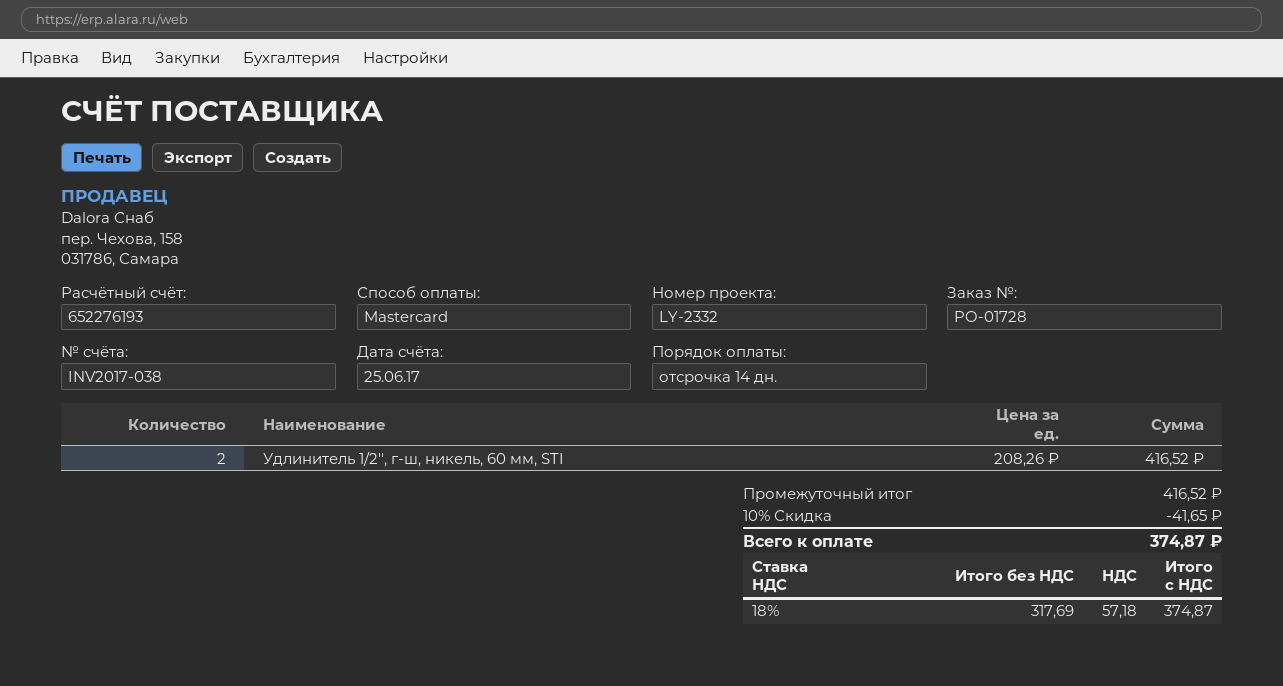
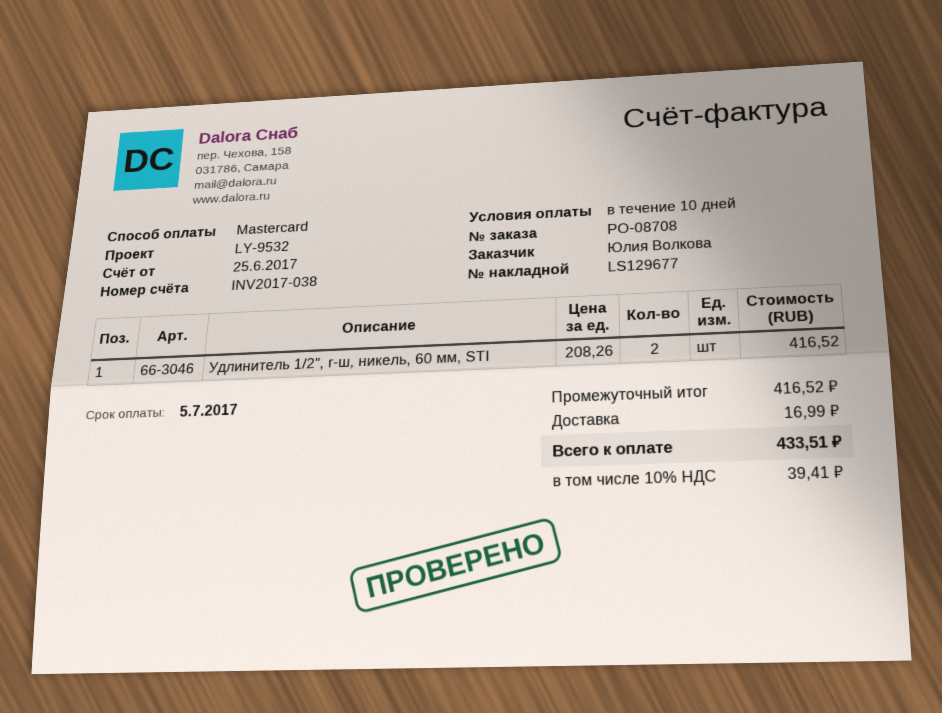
order number: PO-01728 -> PO-08708
payment terms: 14 days -> 10 days
reference: LY-2332 -> LY-9532
discount: 10% = 41.65 -> none
shipping: none -> 16.99
tax: 18% = 57.18 -> 10% = 39.41
total: 374.87 -> 433.51

